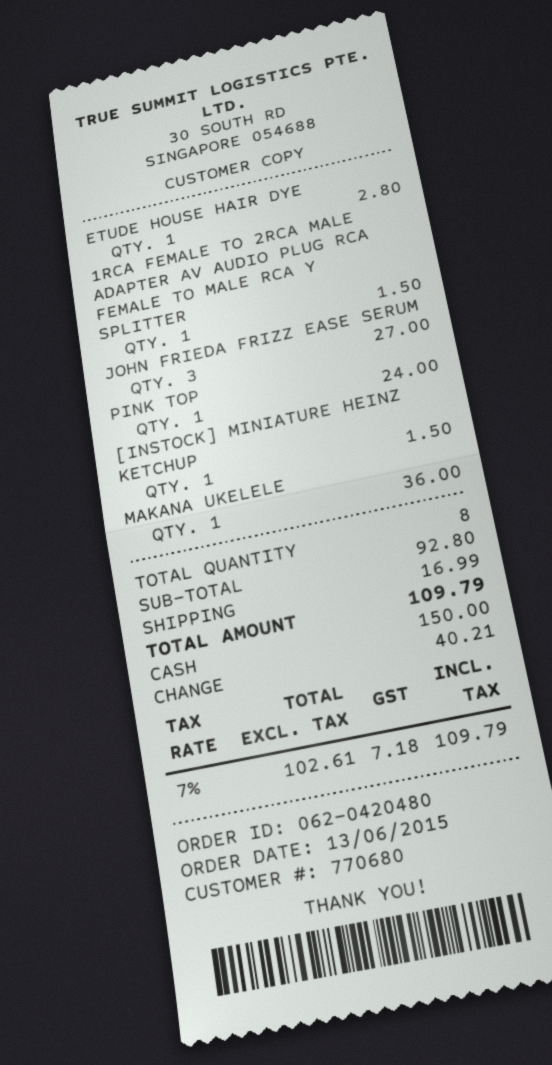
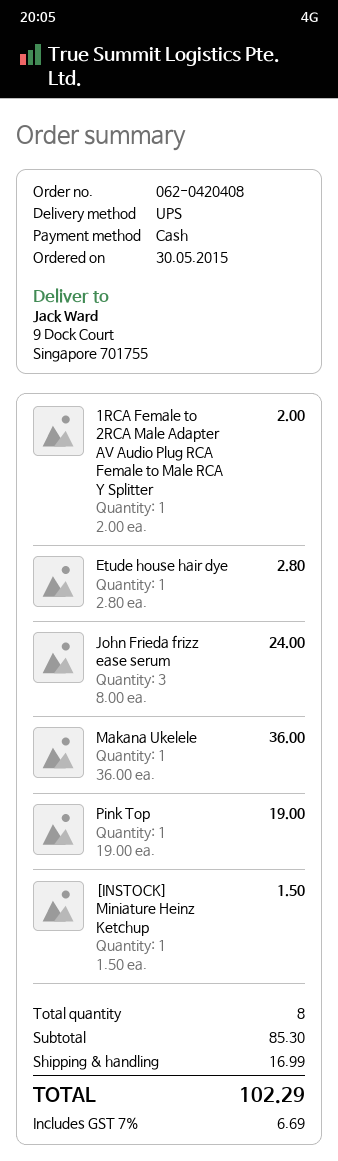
order number: 062-0420480 -> 062-0420408
order date: 2015-06-13 -> 2015-05-30
1RCA FEMALE TO 2RCA MALE ADAPTER AV AUDIO PLUG RCA FEMALE TO MALE RCA Y SPLITTER: 1 for 1.50 -> 1 for 2.00
JOHN FRIEDA FRIZZ EASE SERUM: 3 for 27.00 -> 3 for 24.00
PINK TOP: 1 for 24.00 -> 1 for 19.00
subtotal: 92.80 -> 85.30
tax: 7% = 7.18 -> 7% = 6.69
total: 109.79 -> 102.29

